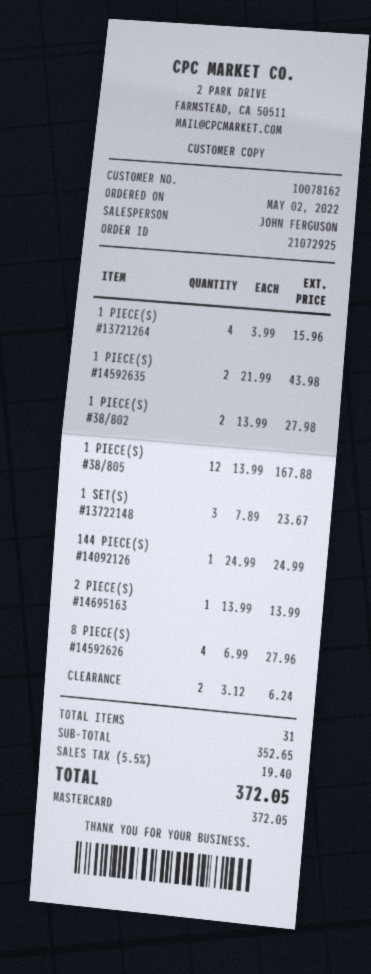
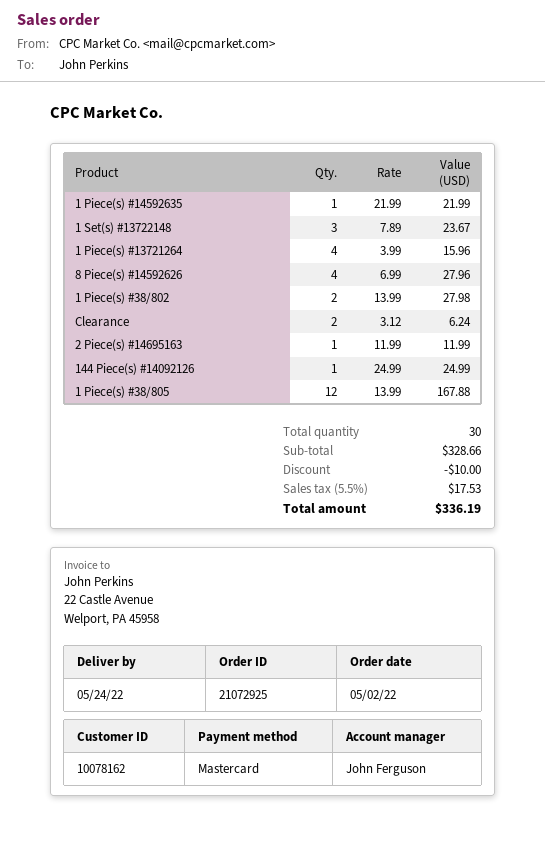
1 PIECE(S) #14592635: 2 x 21.99 = 43.98 -> 1 x 21.99 = 21.99
2 PIECE(S) #14695163: 1 x 13.99 = 13.99 -> 1 x 11.99 = 11.99
total quantity: 31 -> 30
subtotal: 352.65 -> 328.66
discount: none -> 10.00
tax: 5.5% = 19.40 -> 5.5% = 17.53
total: 372.05 -> 336.19

